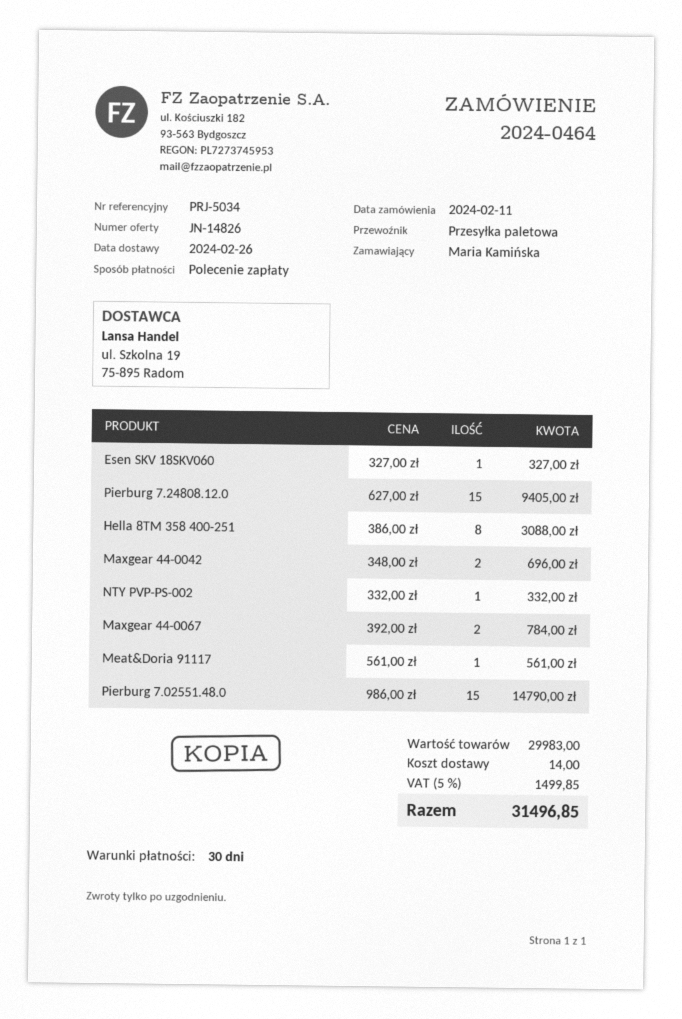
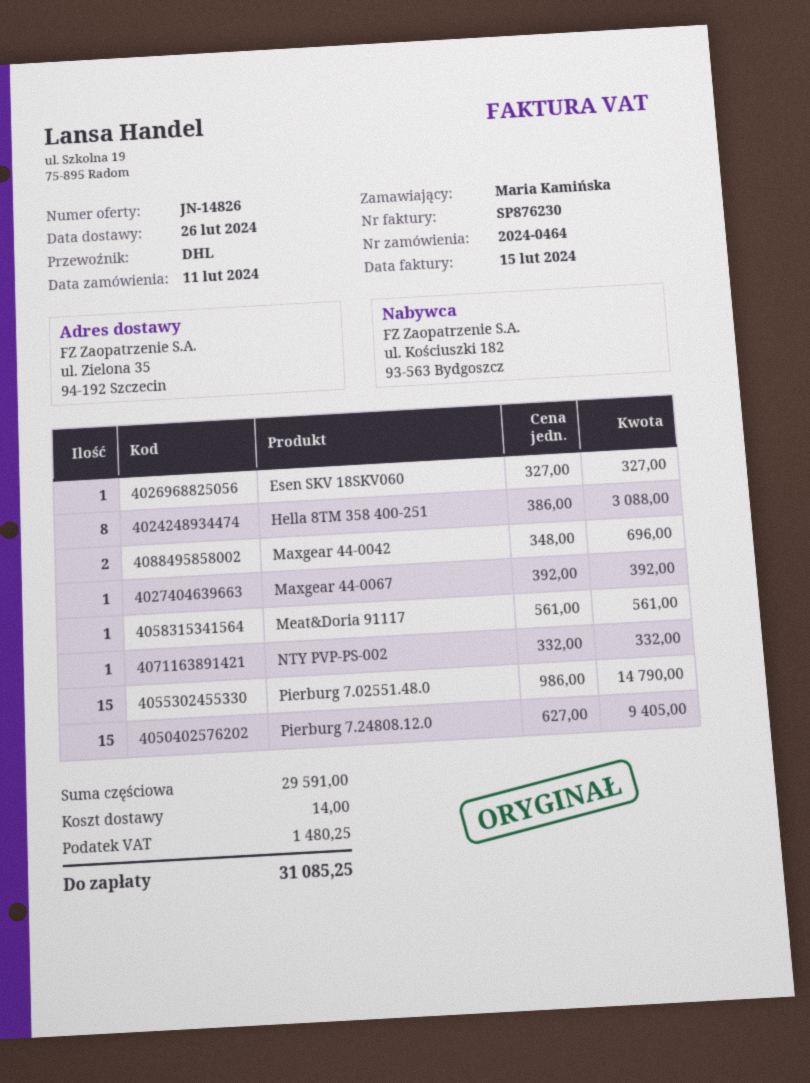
shipping method: pallet freight -> DHL
Maxgear 44-0067: 2 x 392.00 = 784.00 -> 1 x 392.00 = 392.00
subtotal: 29983.00 -> 29591.00
tax: 1499.85 -> 1480.25
total: 31496.85 -> 31085.25

